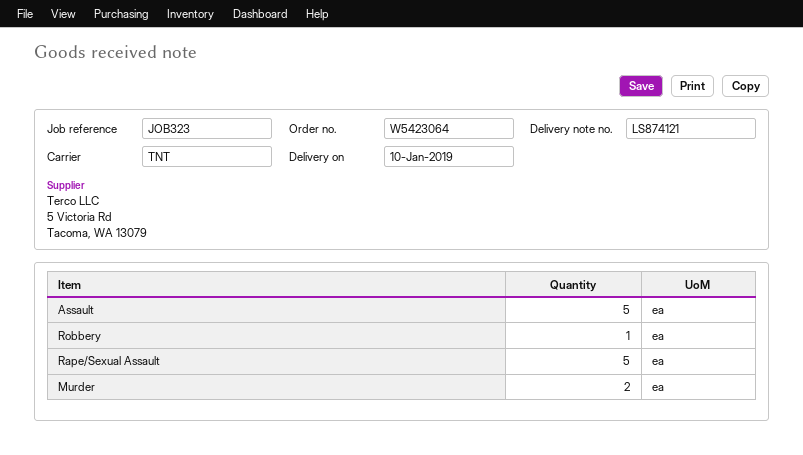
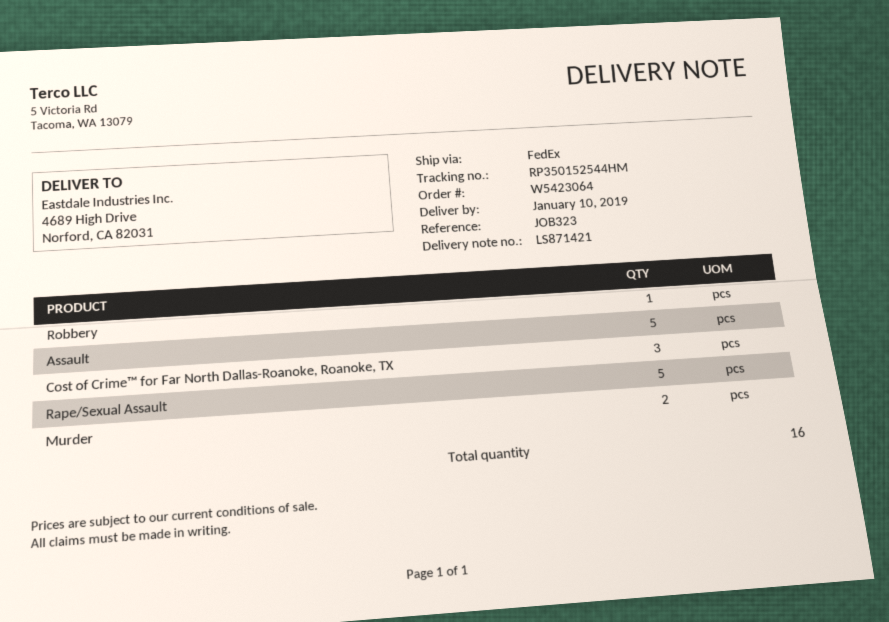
delivery note number: LS874121 -> LS871421
shipping method: TNT -> FedEx
Cost of Crime™ for Far North Dallas-Roanoke, Roanoke, TX: none -> 3

